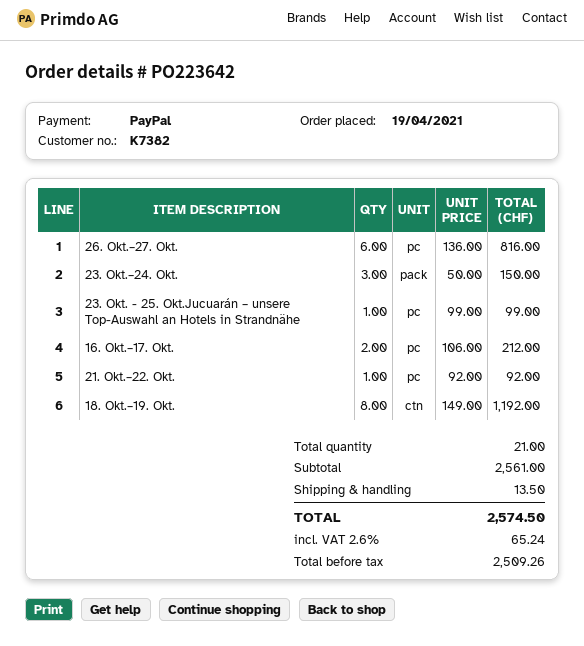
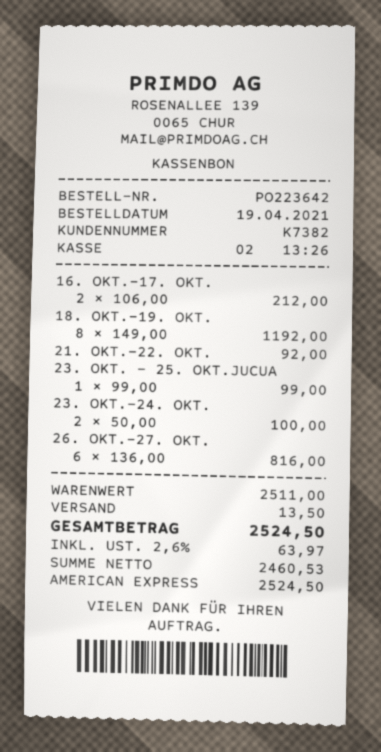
payment method: PayPal -> American Express
23. Okt.–24. Okt.: 3 x 50.00 = 150.00 -> 2 x 50.00 = 100.00
subtotal: 2561.00 -> 2511.00
net: 2509.26 -> 2460.53
tax: 2.6% = 65.24 -> 2.6% = 63.97
total: 2574.50 -> 2524.50

